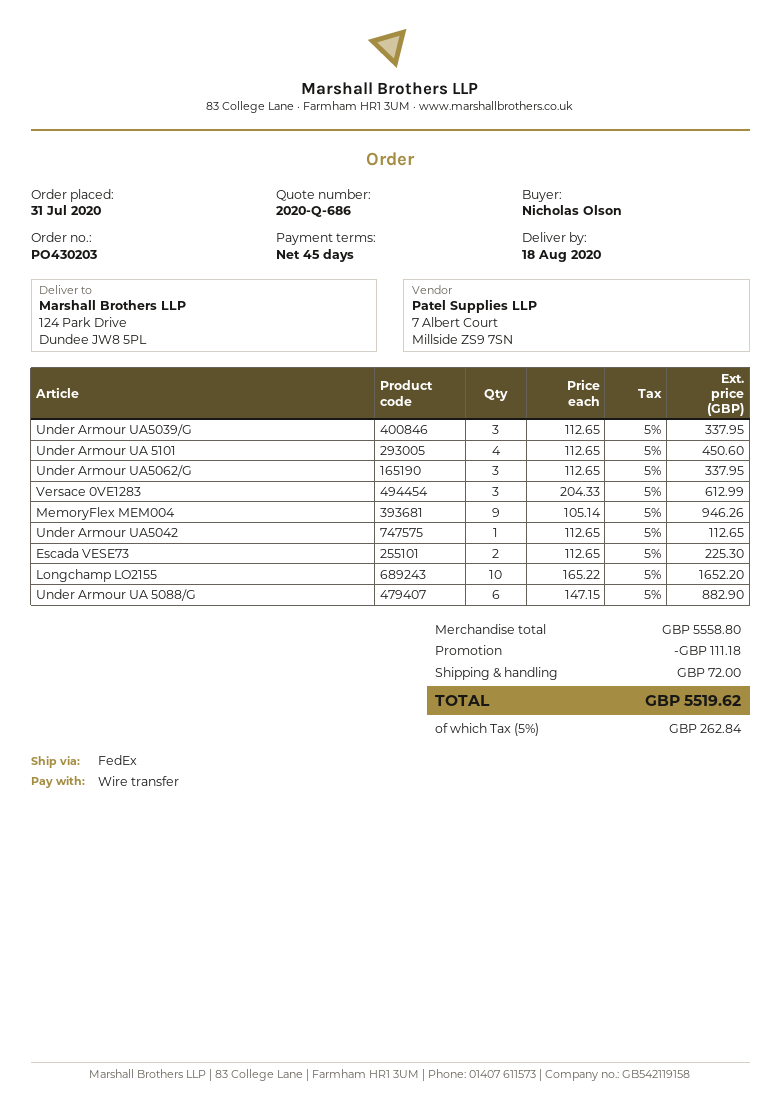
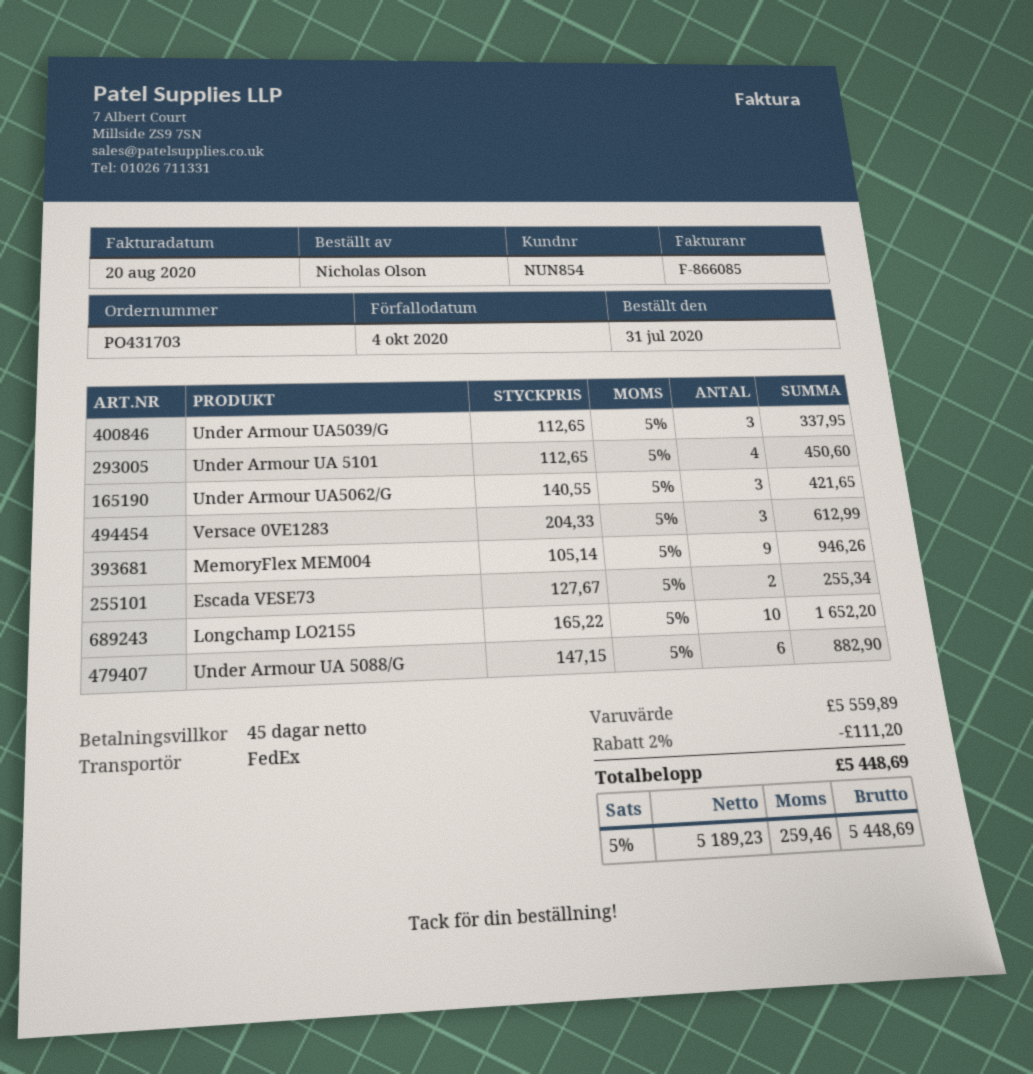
order number: PO430203 -> PO431703
Under Armour UA5062/G: 3 x 112.65 = 337.95 -> 3 x 140.55 = 421.65
Under Armour UA5042: 1 x 112.65 = 112.65 -> none
Escada VESE73: 2 x 112.65 = 225.30 -> 2 x 127.67 = 255.34
subtotal: 5558.80 -> 5559.89
discount: 111.18 -> 111.20
shipping: 72.00 -> none
tax: 5% = 262.84 -> 5% = 259.46
total: 5519.62 -> 5448.69

